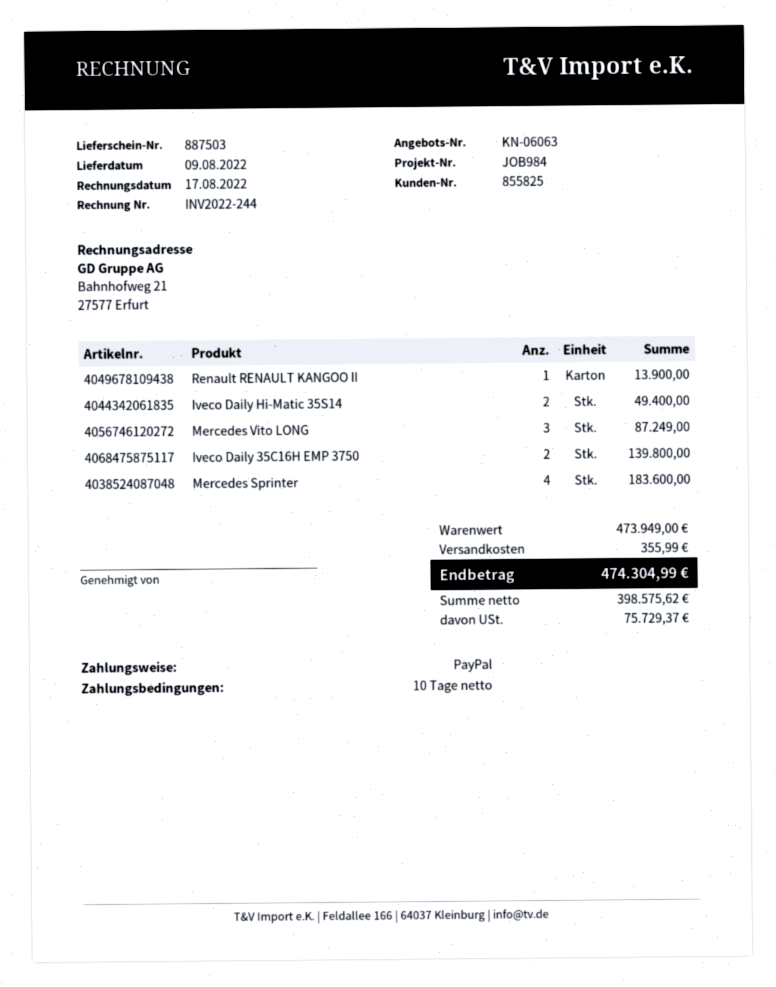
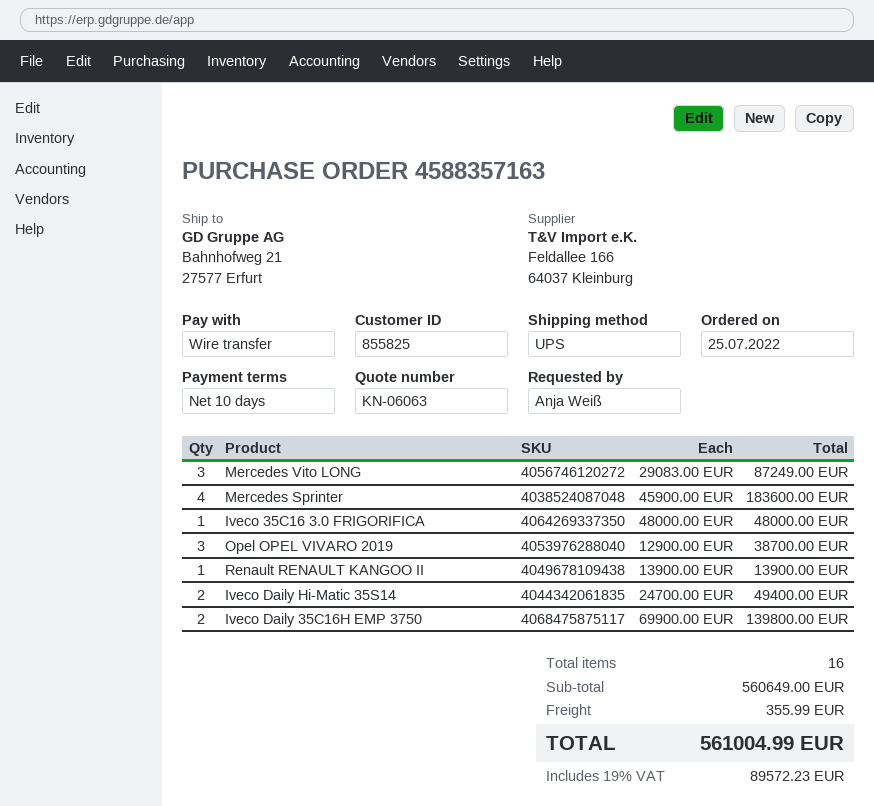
payment method: PayPal -> bank transfer
Iveco 35C16 3.0 FRIGORIFICA: none -> 1 for 48000.00
Opel OPEL VIVARO 2019: none -> 3 for 38700.00
subtotal: 473949.00 -> 560649.00
tax: 75729.37 -> 89572.23
total: 474304.99 -> 561004.99

